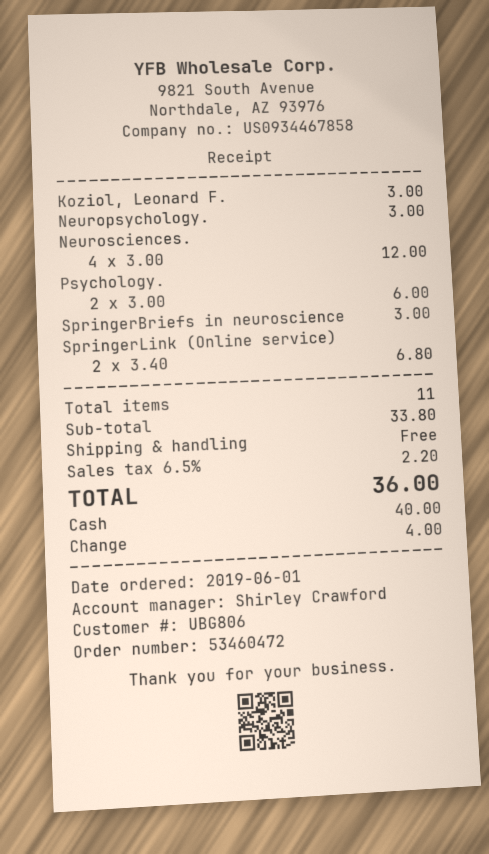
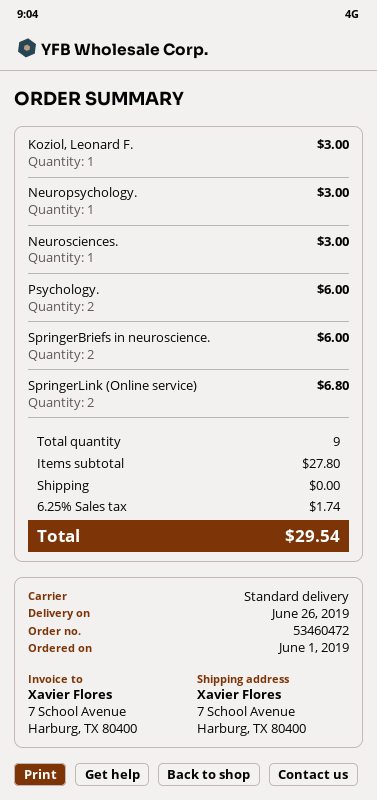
Neurosciences.: 4 for 12.00 -> 1 for 3.00
SpringerBriefs in neuroscience: 1 for 3.00 -> 2 for 6.00
total quantity: 11 -> 9
subtotal: 33.80 -> 27.80
tax: 6.5% = 2.20 -> 6.25% = 1.74
total: 36.00 -> 29.54

